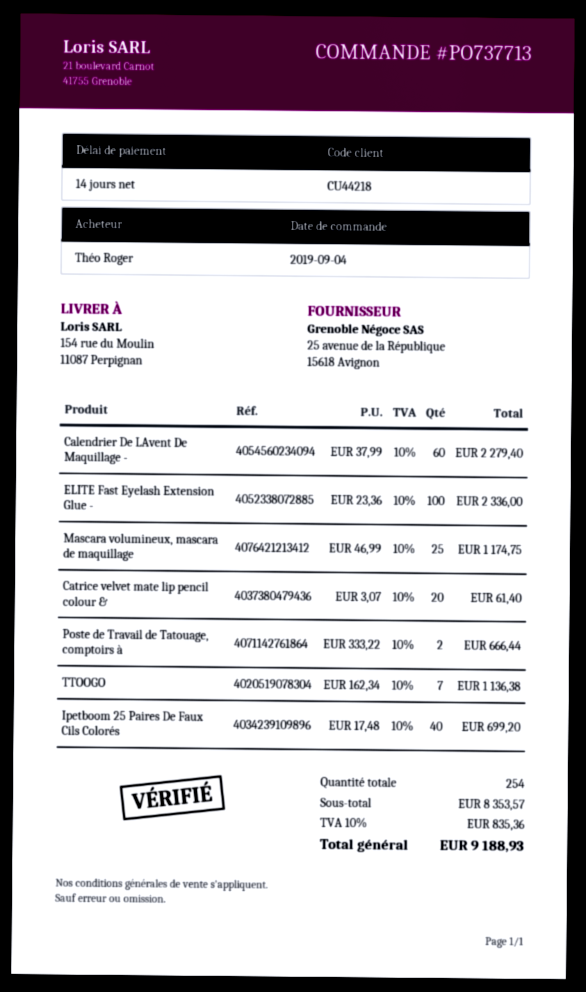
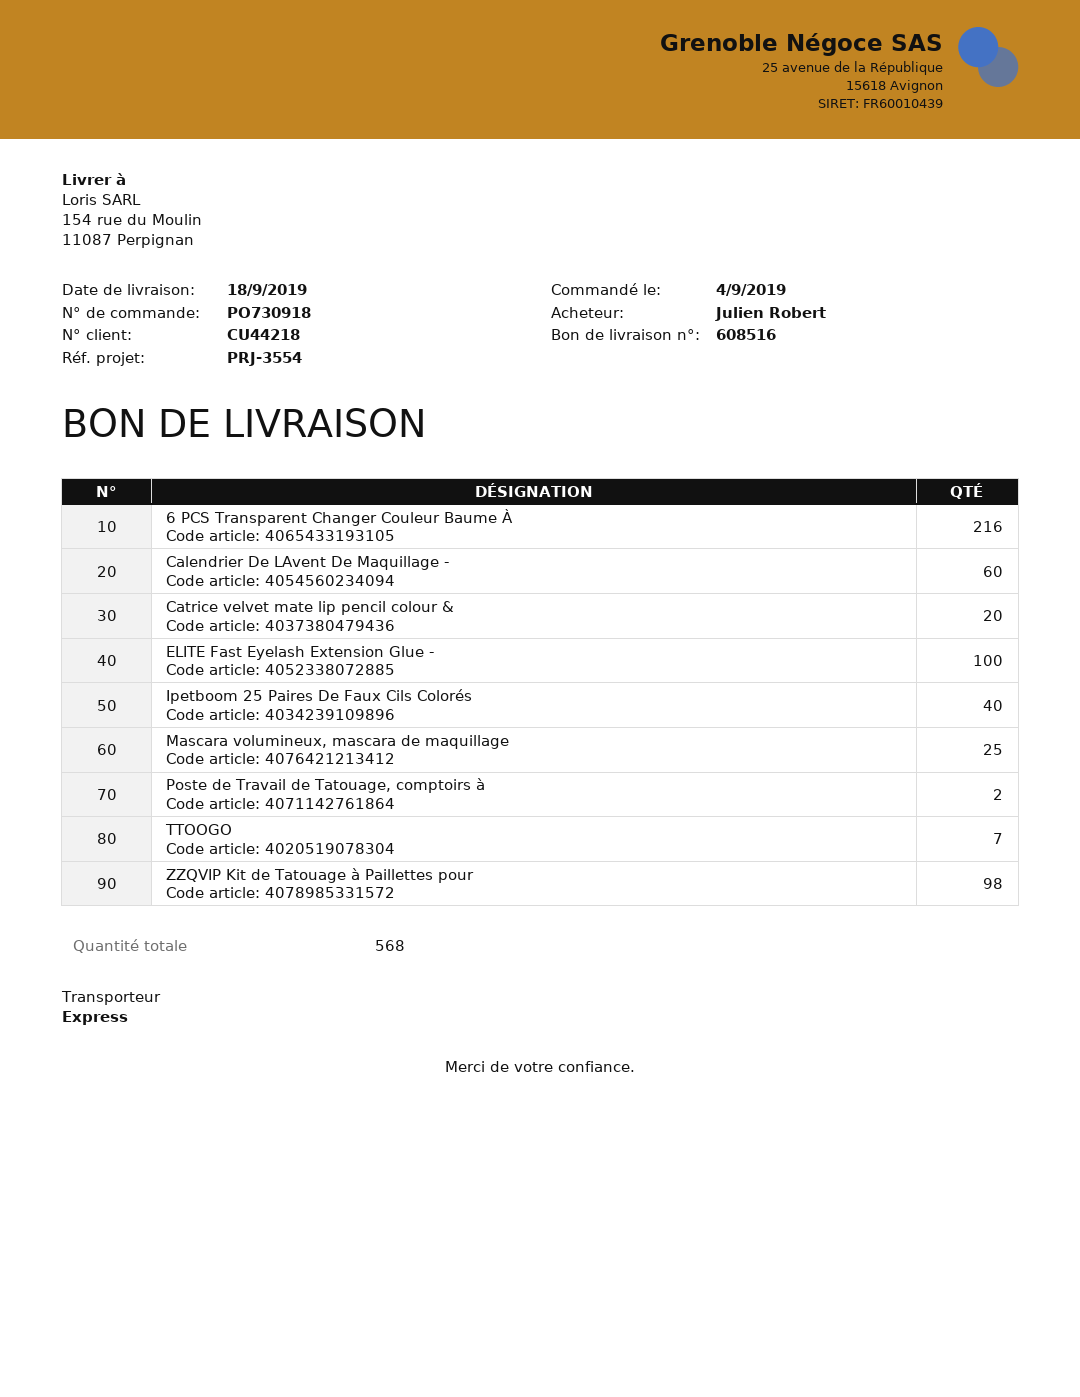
order number: PO737713 -> PO730918
ordered by: Théo Roger -> Julien Robert
6 PCS Transparent Changer Couleur Baume À: none -> 216
ZZQVIP Kit de Tatouage à Paillettes pour: none -> 98
total quantity: 254 -> 568

